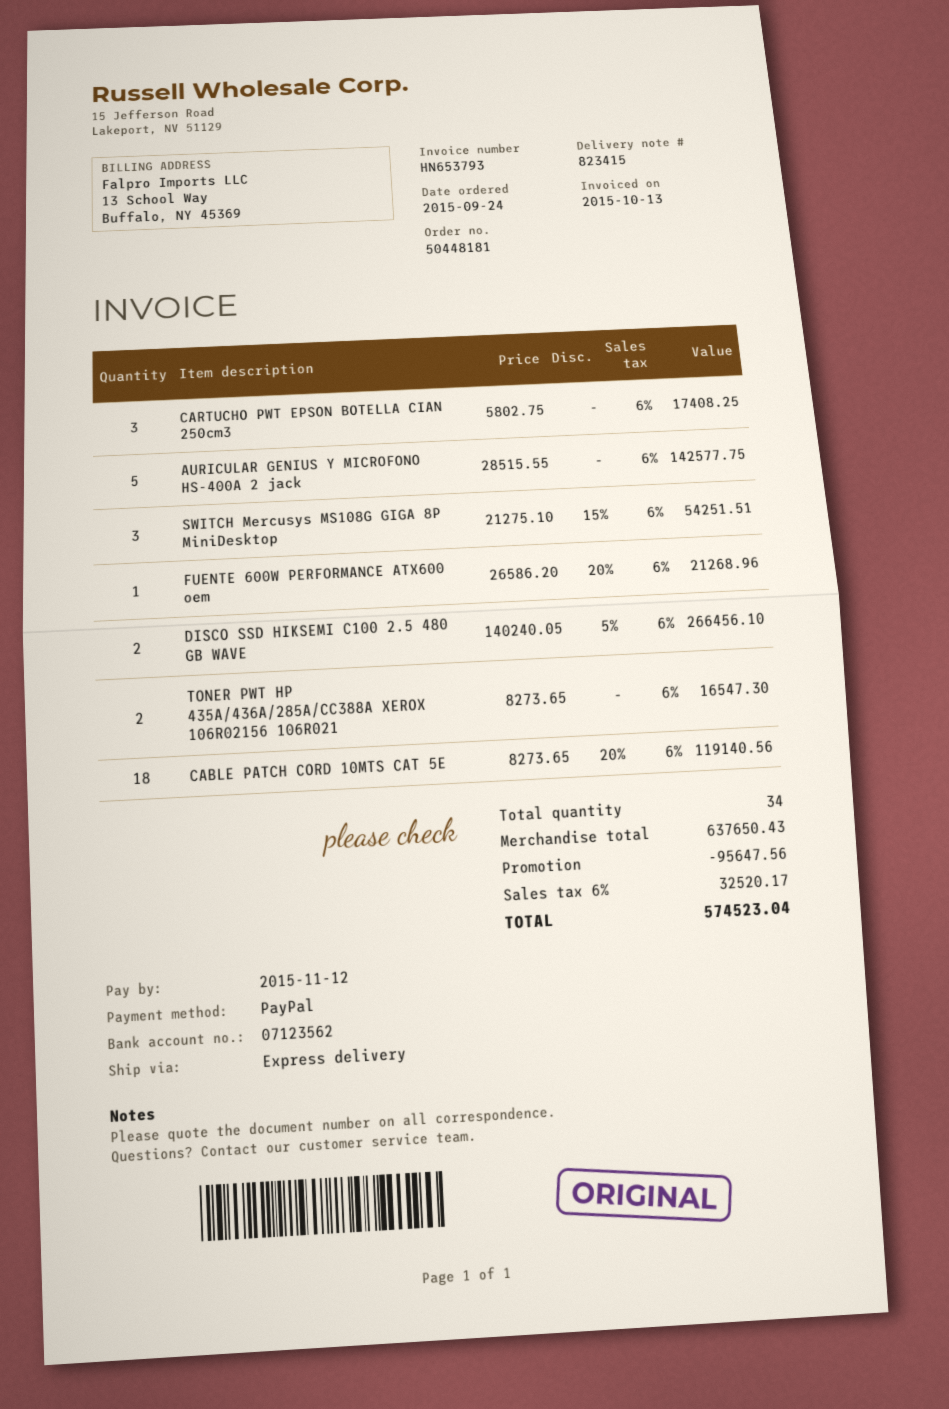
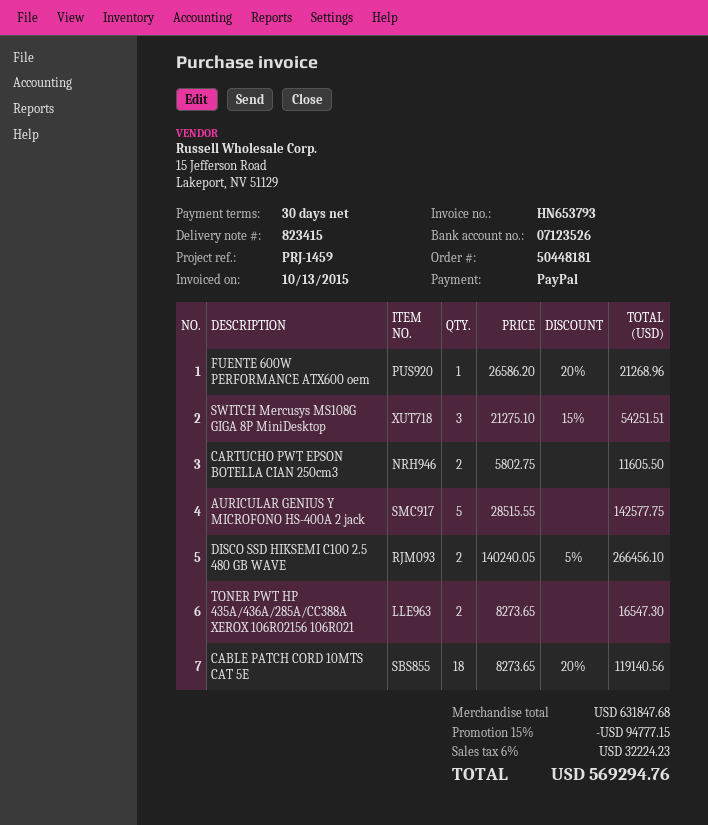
bank account: 07123562 -> 07123526
CARTUCHO PWT EPSON BOTELLA CIAN 250cm3: 3 x 5802.75 = 17408.25 -> 2 x 5802.75 = 11605.50
subtotal: 637650.43 -> 631847.68
discount: 95647.56 -> 94777.15
tax: 6% = 32520.17 -> 6% = 32224.23
total: 574523.04 -> 569294.76

